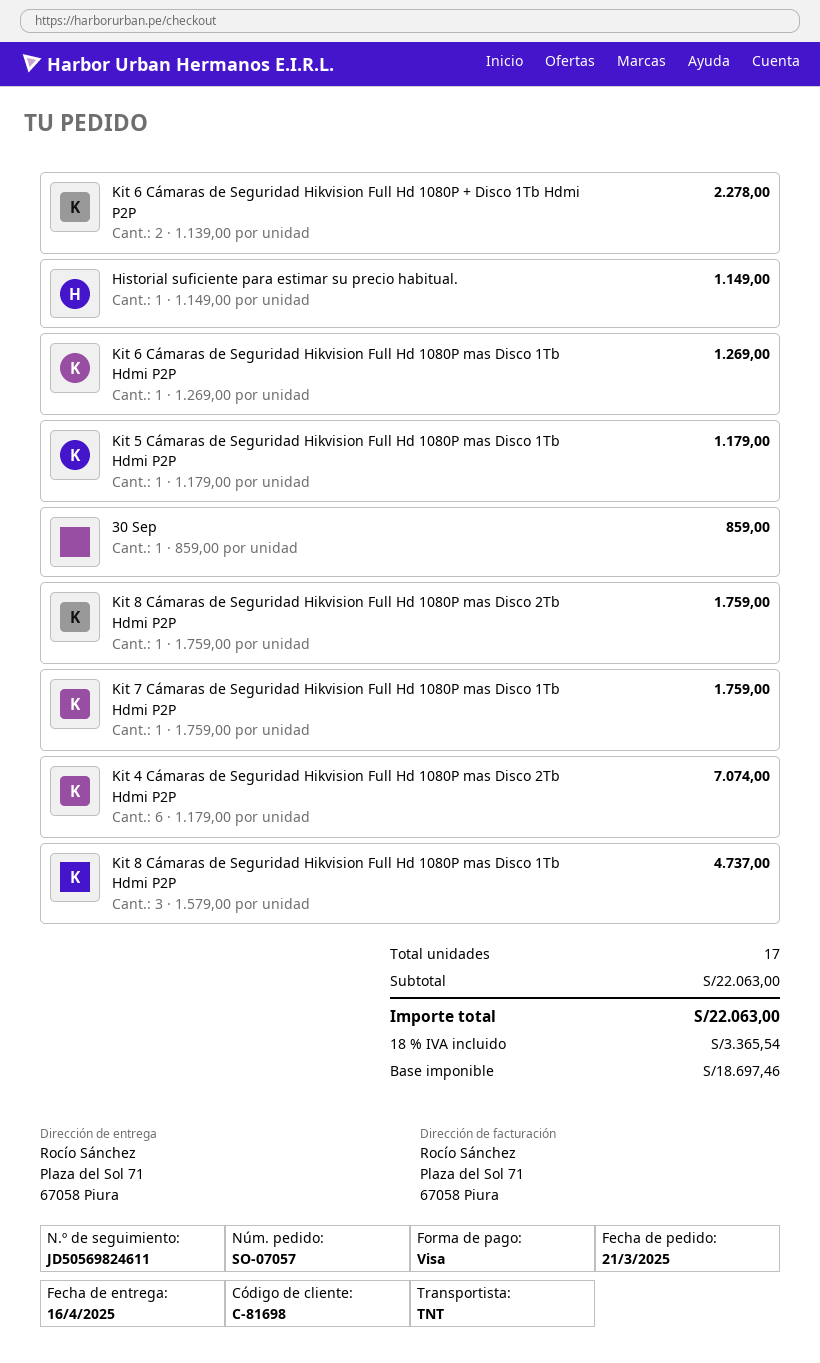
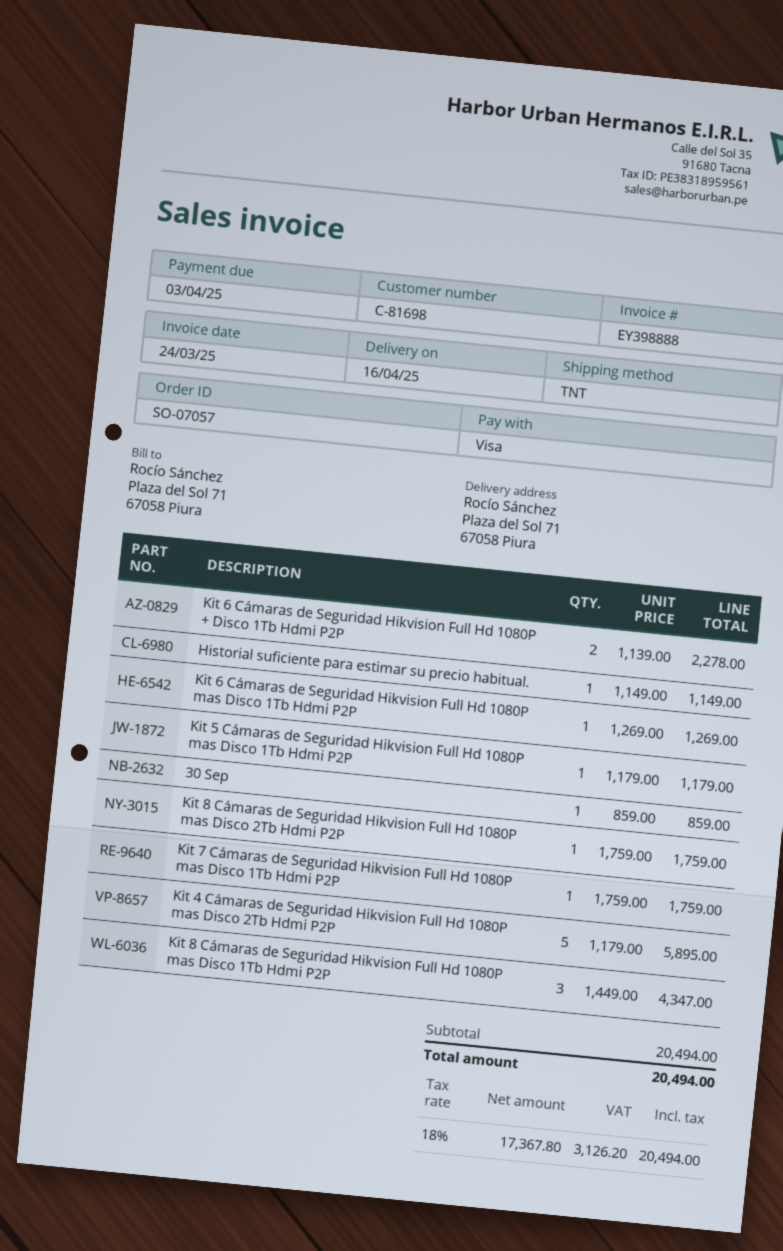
Kit 4 Cámaras de Seguridad Hikvision Full Hd 1080P mas Disco 2Tb Hdmi P2P: 6 x 1179.00 = 7074.00 -> 5 x 1179.00 = 5895.00
Kit 8 Cámaras de Seguridad Hikvision Full Hd 1080P mas Disco 1Tb Hdmi P2P: 3 x 1579.00 = 4737.00 -> 3 x 1449.00 = 4347.00
subtotal: 22063.00 -> 20494.00
net: 18697.46 -> 17367.80
tax: 18% = 3365.54 -> 18% = 3126.20
total: 22063.00 -> 20494.00

